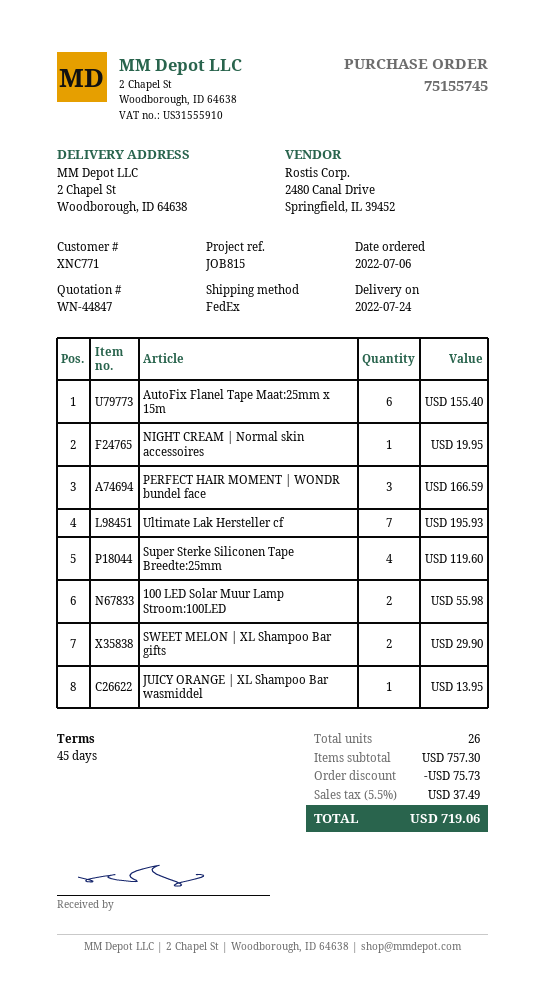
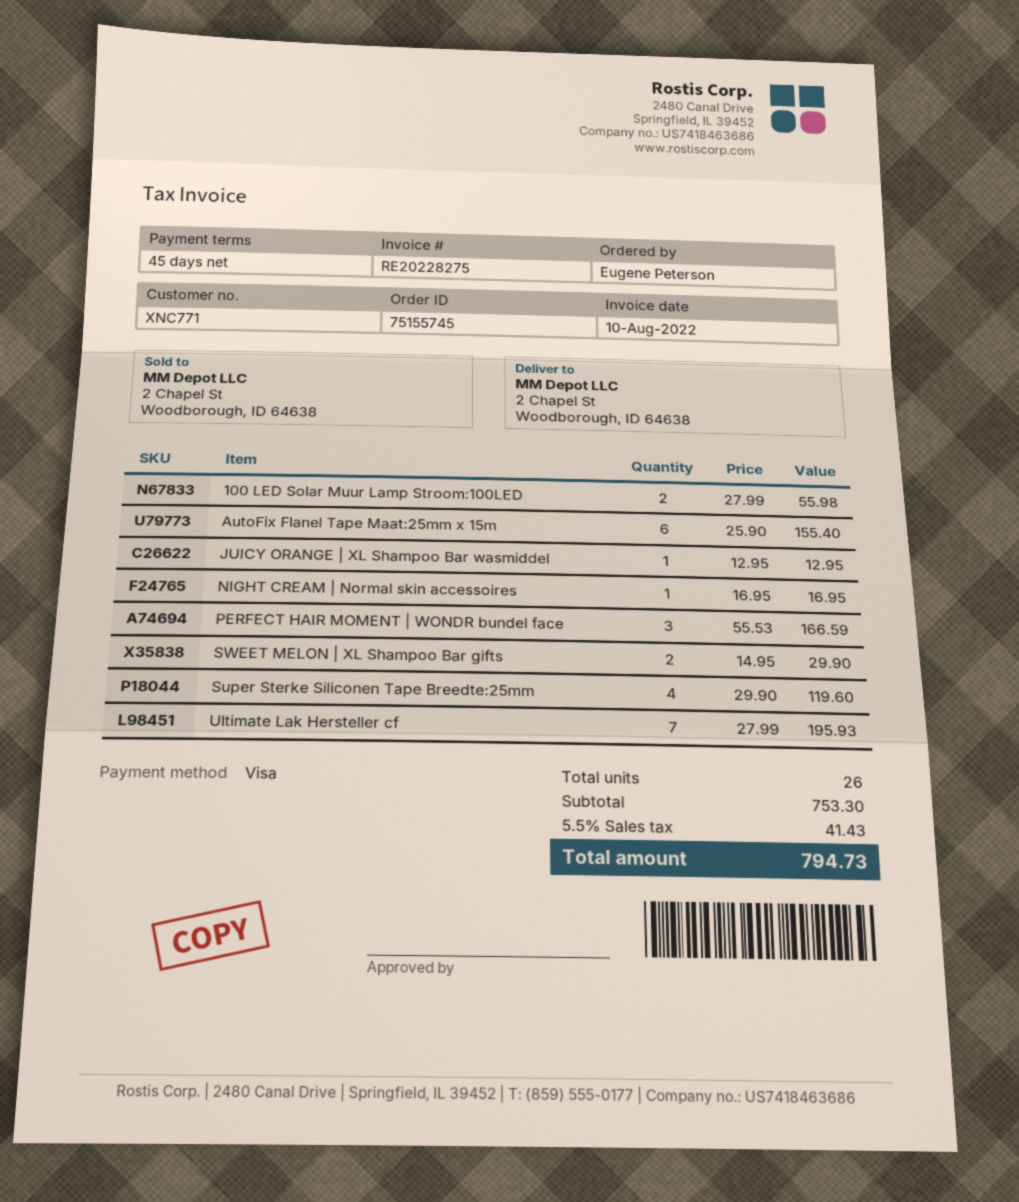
NIGHT CREAM | Normal skin accessoires: 1 for 19.95 -> 1 for 16.95
JUICY ORANGE | XL Shampoo Bar wasmiddel: 1 for 13.95 -> 1 for 12.95
subtotal: 757.30 -> 753.30
discount: 75.73 -> none
tax: 5.5% = 37.49 -> 5.5% = 41.43
total: 719.06 -> 794.73

